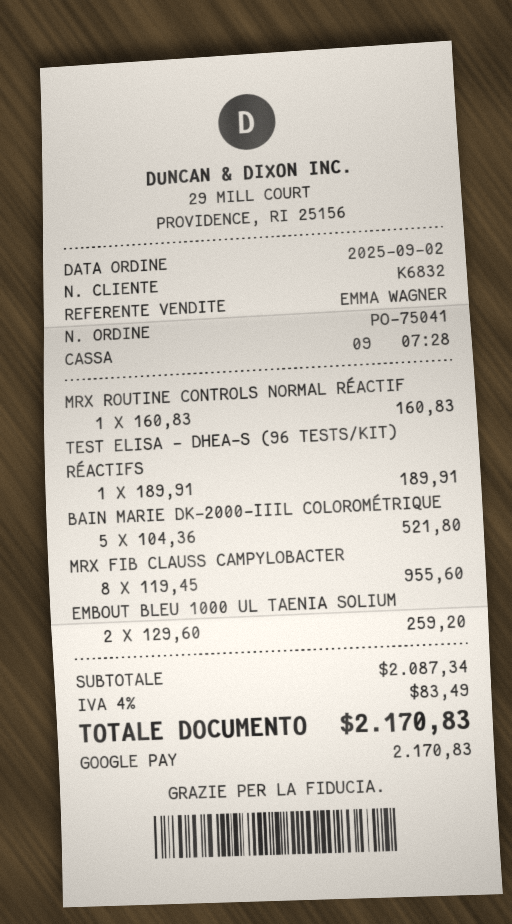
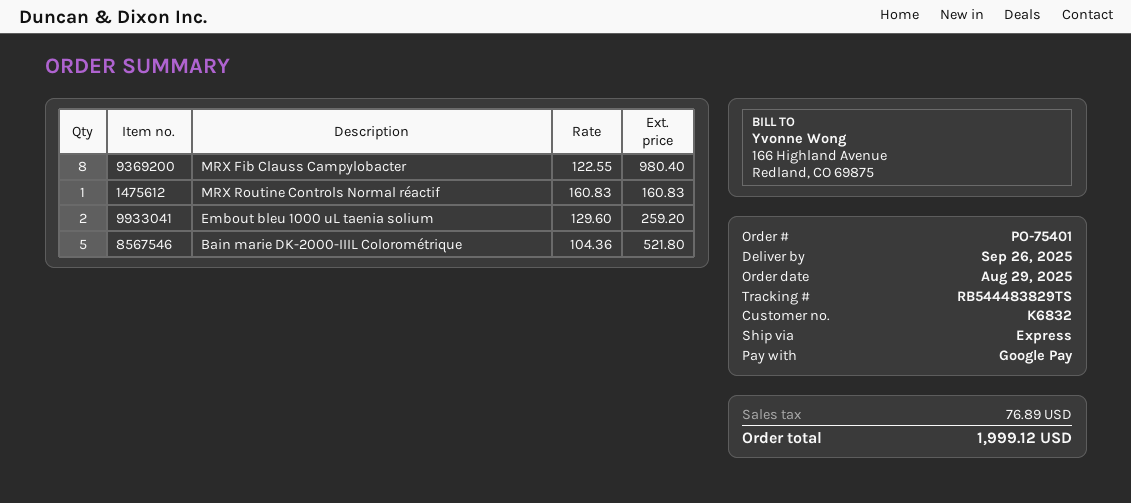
order number: PO-75041 -> PO-75401
order date: 2025-09-02 -> 2025-08-29
TEST ELISA - DHEA-S (96 TESTS/KIT) RÉACTIFS: 1 x 189.91 = 189.91 -> none
MRX FIB CLAUSS CAMPYLOBACTER: 8 x 119.45 = 955.60 -> 8 x 122.55 = 980.40
tax: 83.49 -> 76.89
total: 2170.83 -> 1999.12

